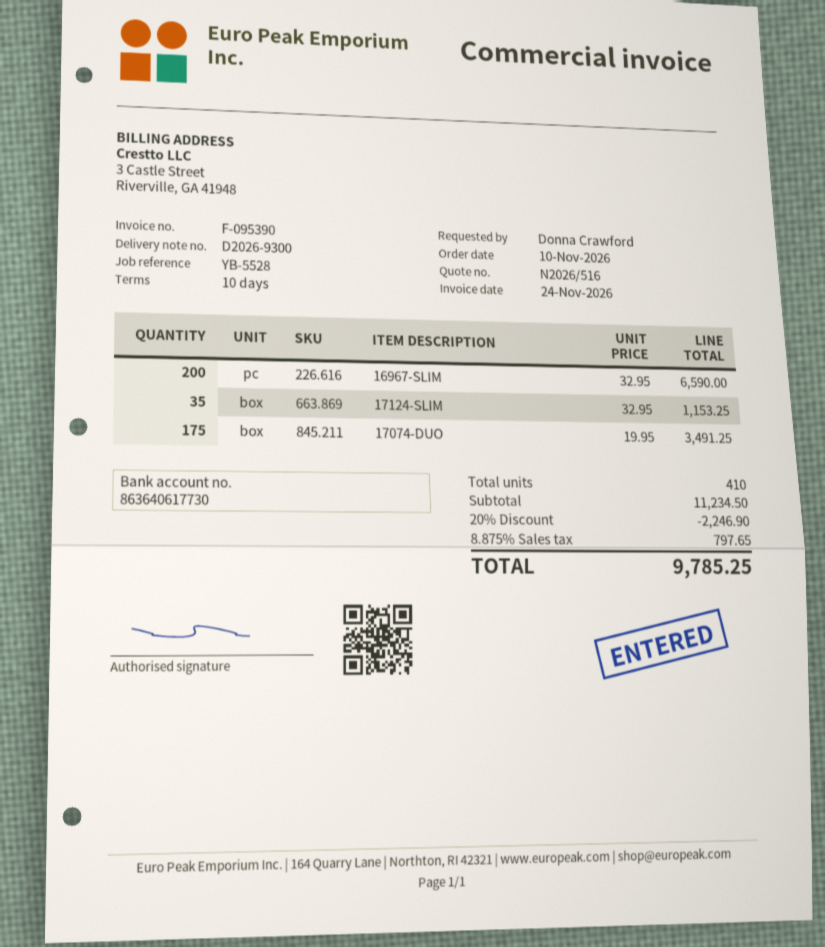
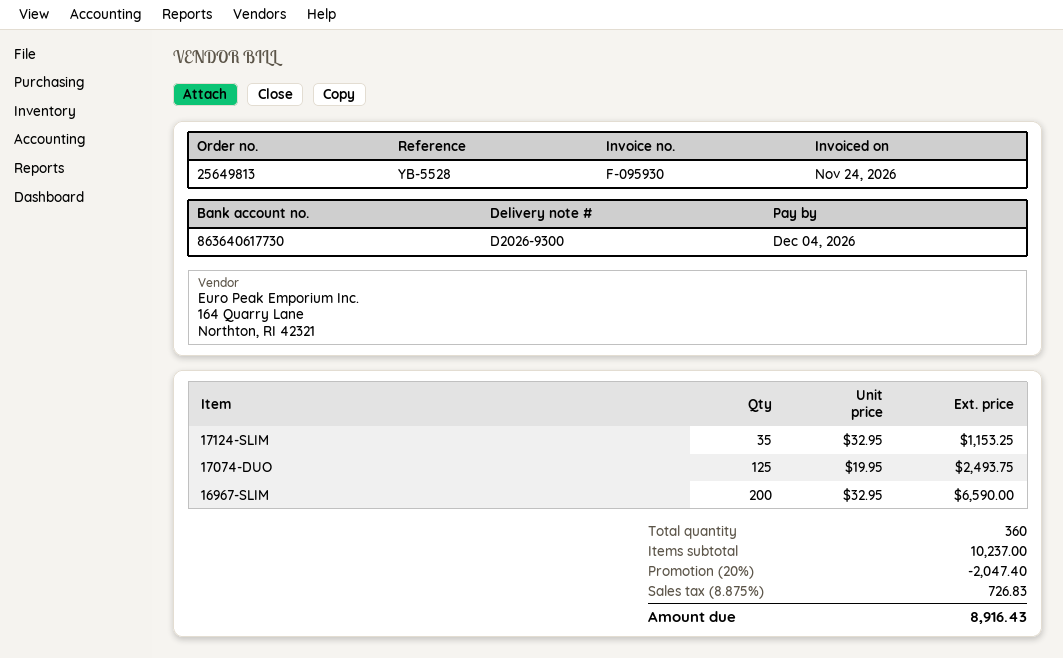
invoice number: F-095390 -> F-095930
17074-DUO: 175 x 19.95 = 3491.25 -> 125 x 19.95 = 2493.75
total quantity: 410 -> 360
subtotal: 11234.50 -> 10237.00
discount: 20% = 2246.90 -> 20% = 2047.40
tax: 8.875% = 797.65 -> 8.875% = 726.83
total: 9785.25 -> 8916.43

